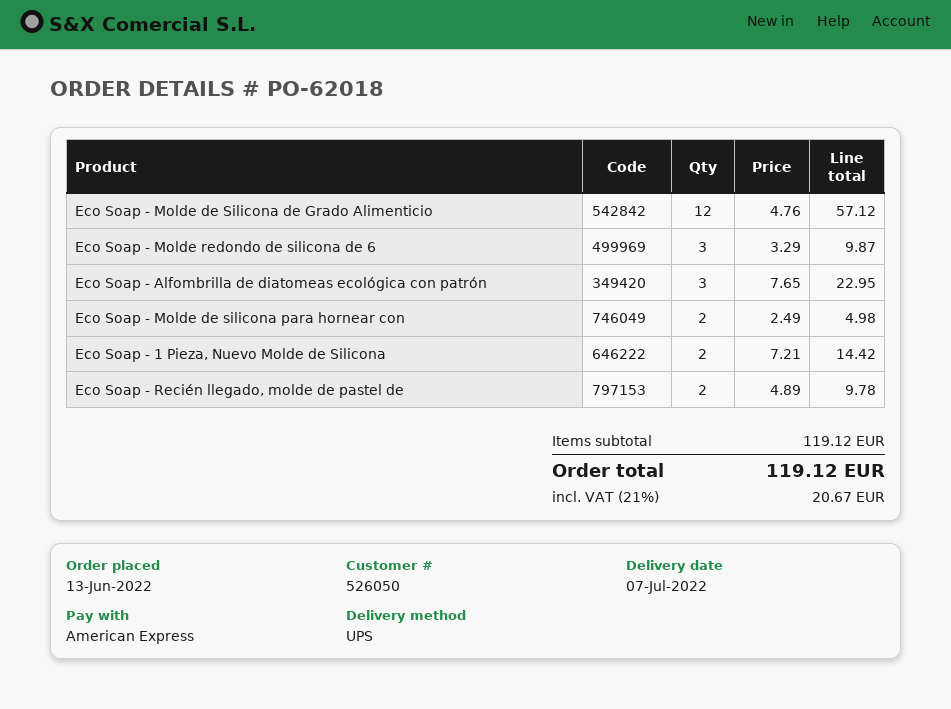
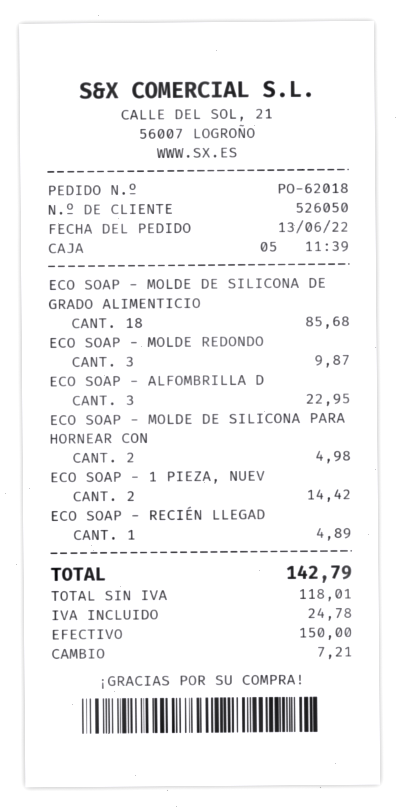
payment method: American Express -> cash
Eco Soap - Molde de Silicona de Grado Alimenticio: 12 for 57.12 -> 18 for 85.68
Eco Soap - Recién llegado, molde de pastel de: 2 for 9.78 -> 1 for 4.89
tax: 20.67 -> 24.78
total: 119.12 -> 142.79

